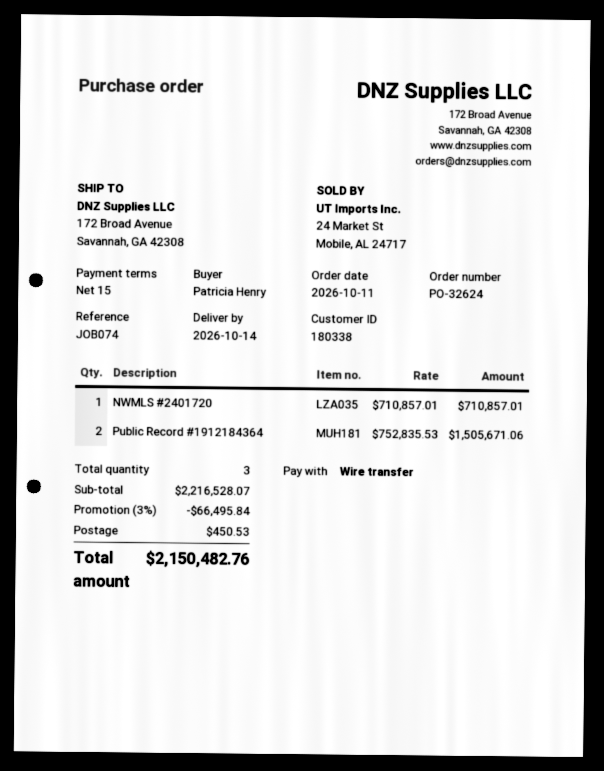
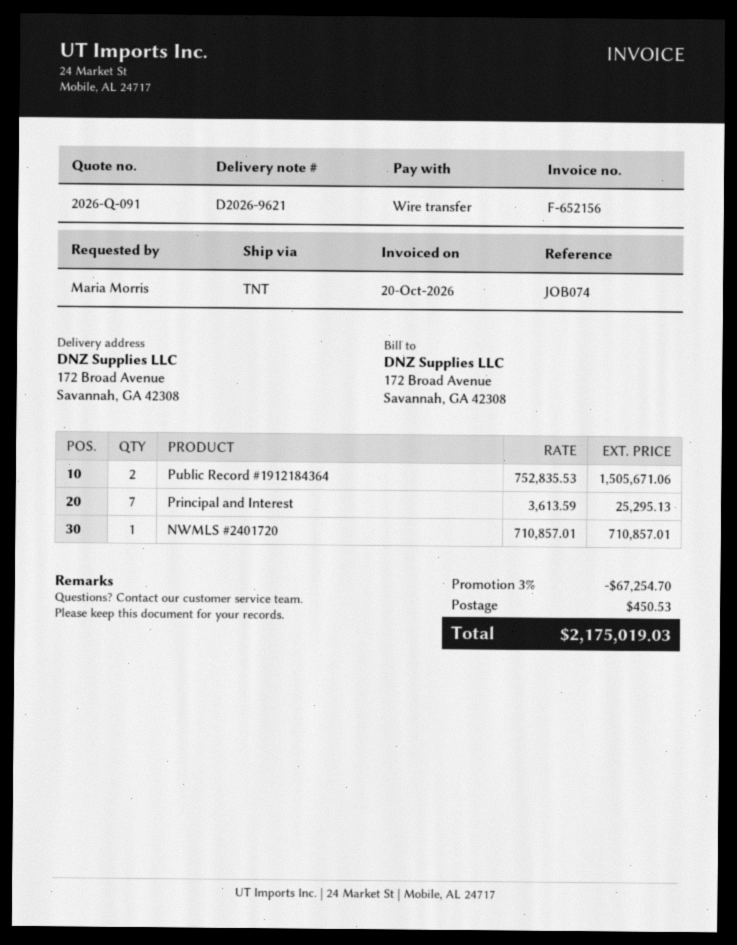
ordered by: Patricia Henry -> Maria Morris
Principal and Interest: none -> 7 x 3613.59 = 25295.13
discount: 3% = 66495.84 -> 3% = 67254.70
total: 2150482.76 -> 2175019.03

